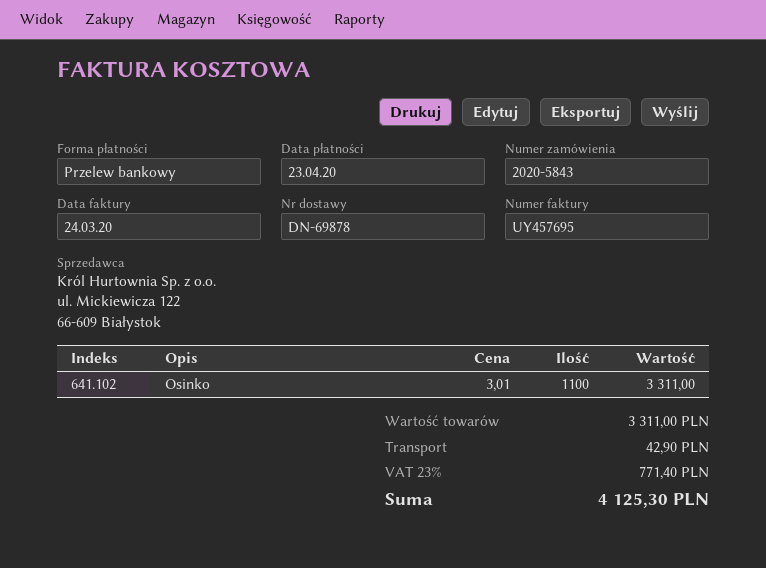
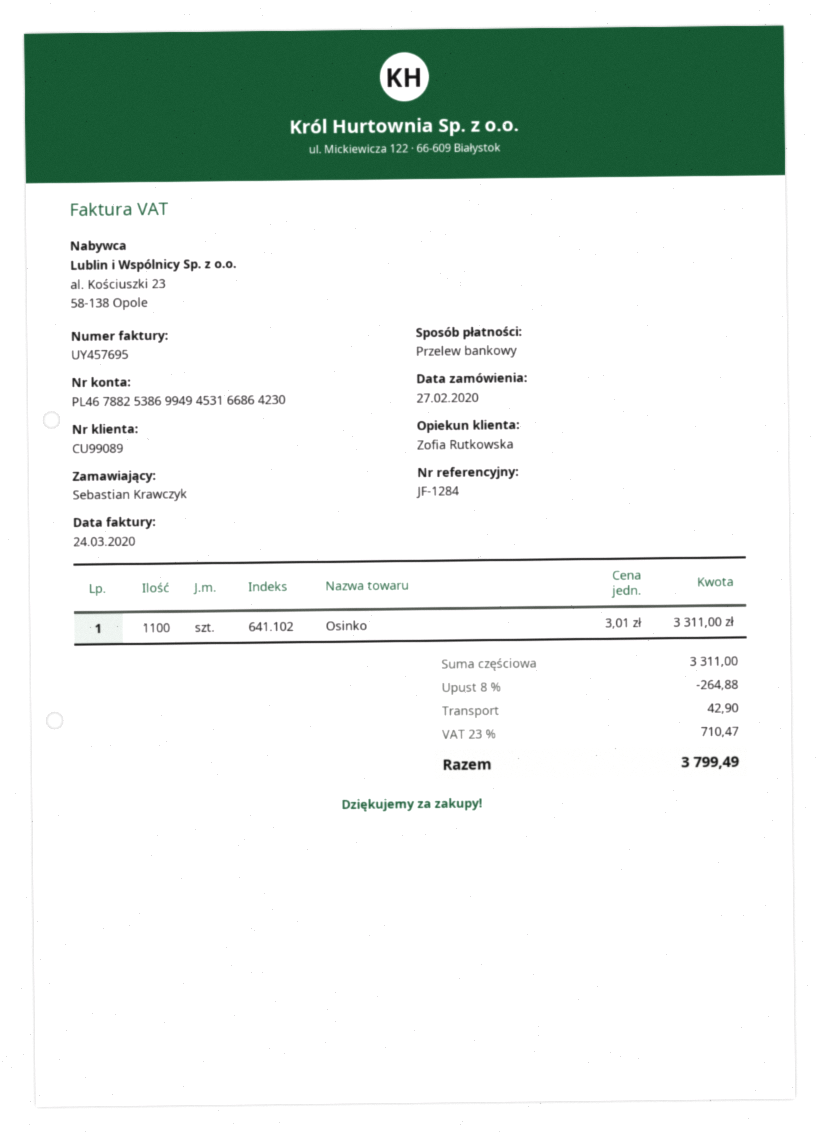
discount: none -> 8% = 264.88
tax: 23% = 771.40 -> 23% = 710.47
total: 4125.30 -> 3799.49

